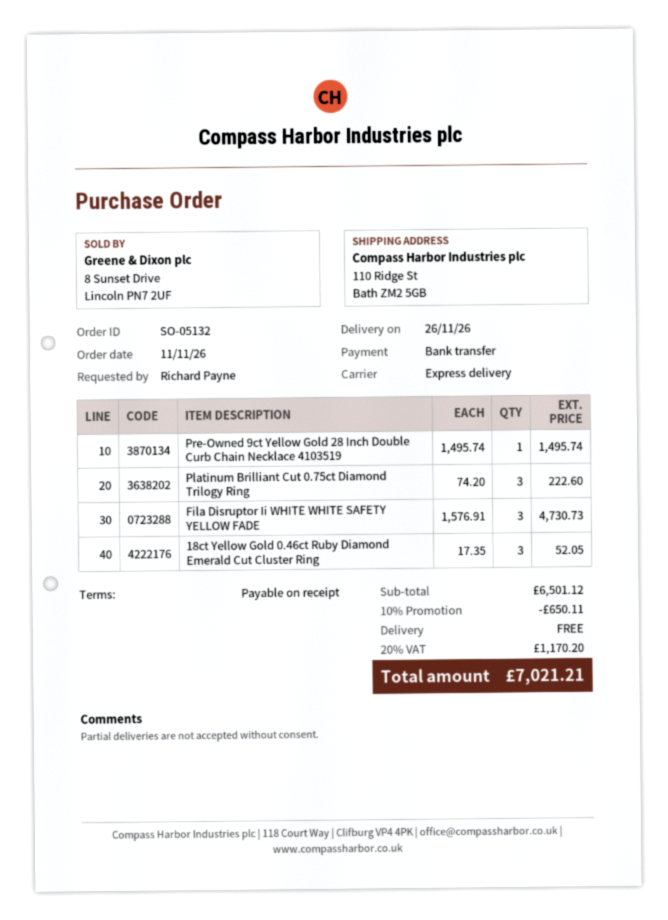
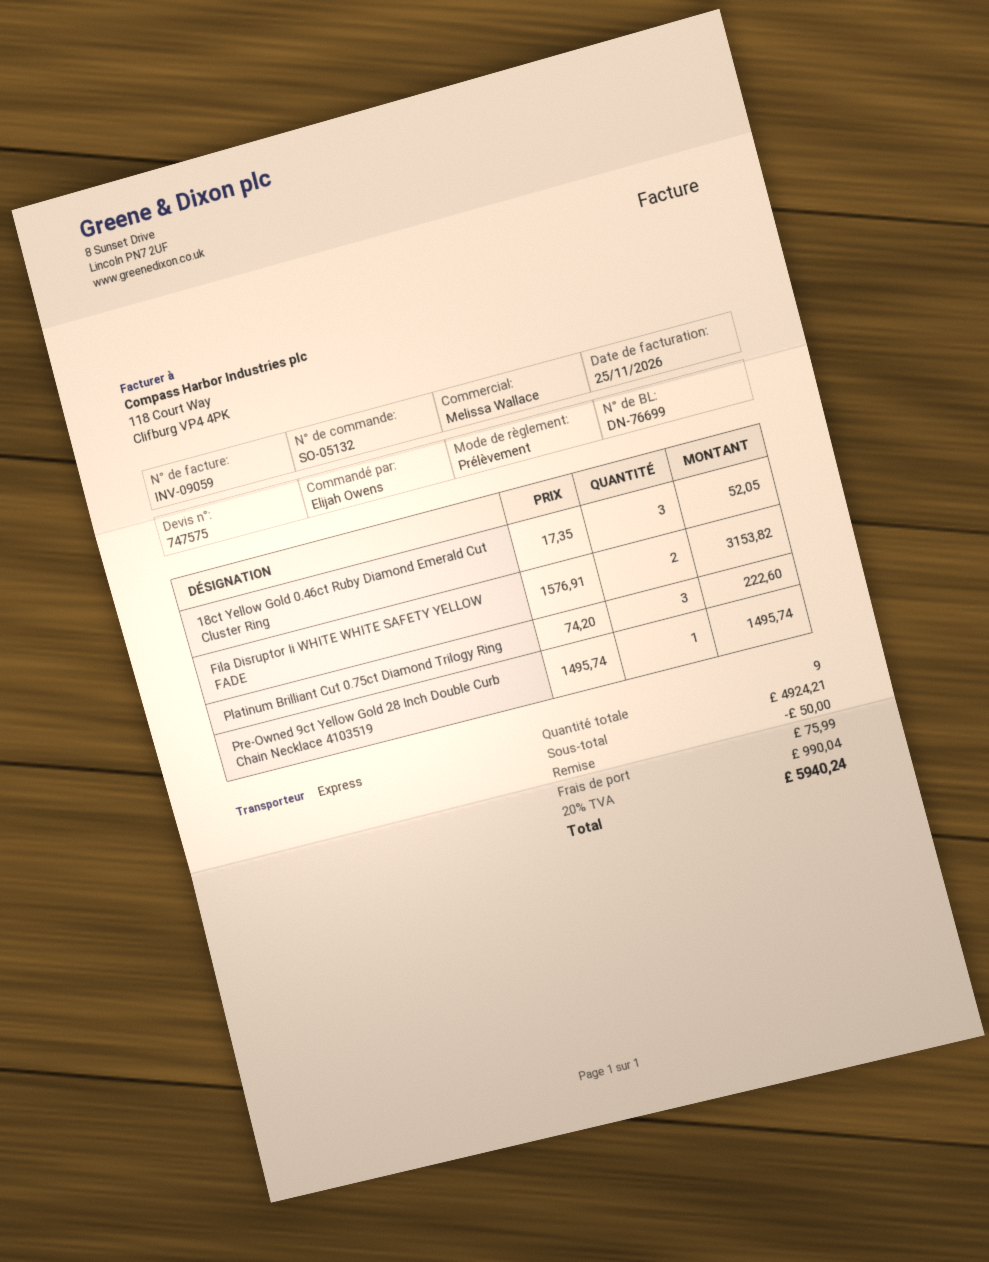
ordered by: Richard Payne -> Elijah Owens
payment method: bank transfer -> direct debit
Fila Disruptor Ii WHITE WHITE SAFETY YELLOW FADE: 3 x 1576.91 = 4730.73 -> 2 x 1576.91 = 3153.82
subtotal: 6501.12 -> 4924.21
discount: 650.11 -> 50.00
shipping: 0.00 -> 75.99
tax: 20% = 1170.20 -> 20% = 990.04
total: 7021.21 -> 5940.24

